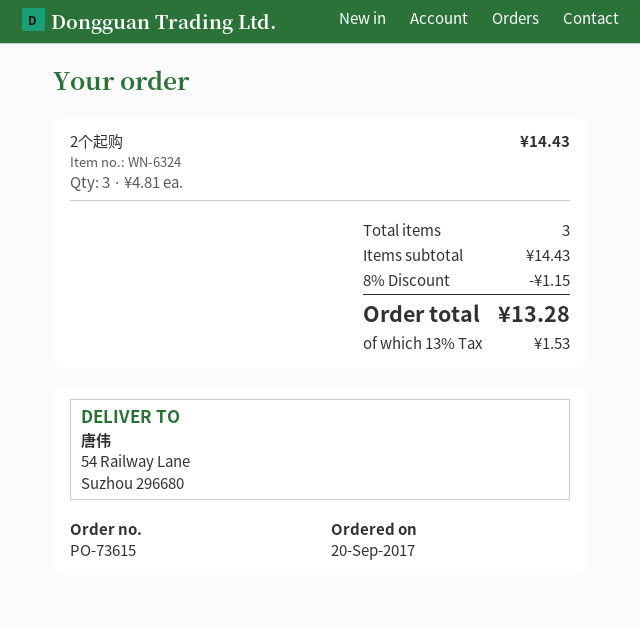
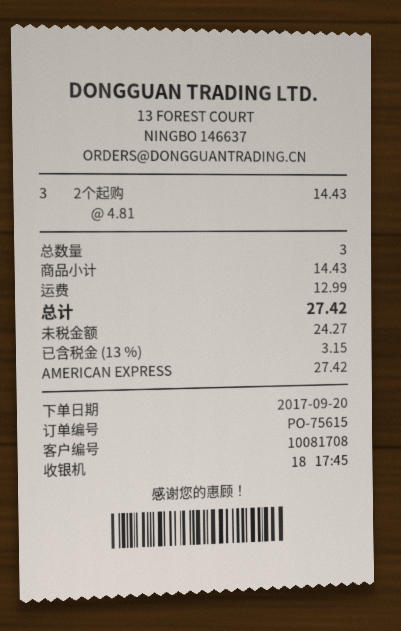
order number: PO-73615 -> PO-75615
discount: 8% = 1.15 -> none
shipping: none -> 12.99
tax: 13% = 1.53 -> 13% = 3.15
total: 13.28 -> 27.42

